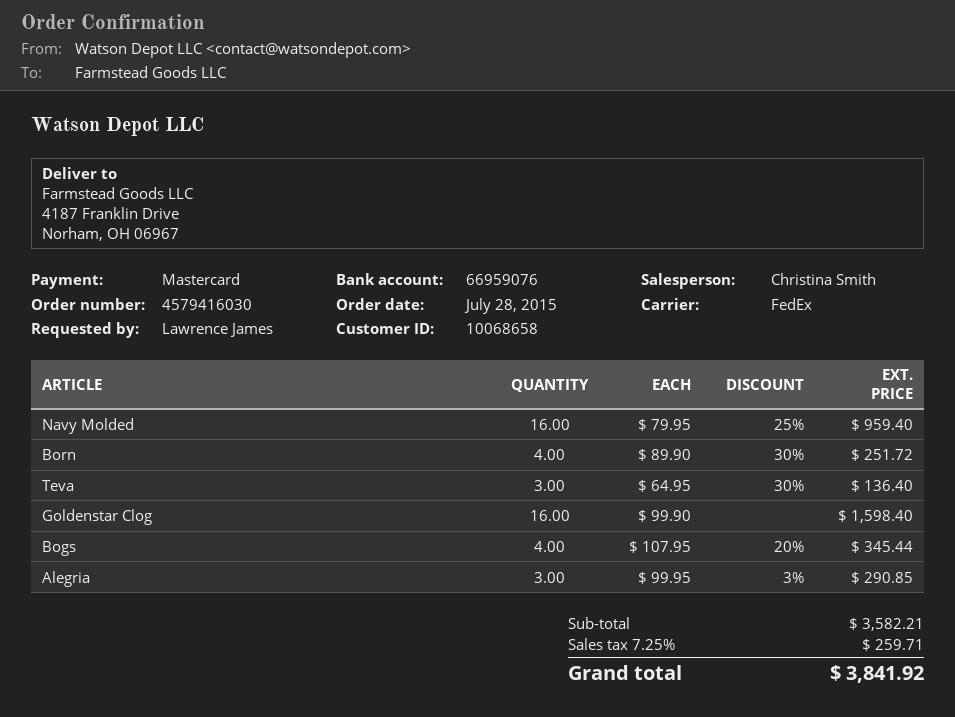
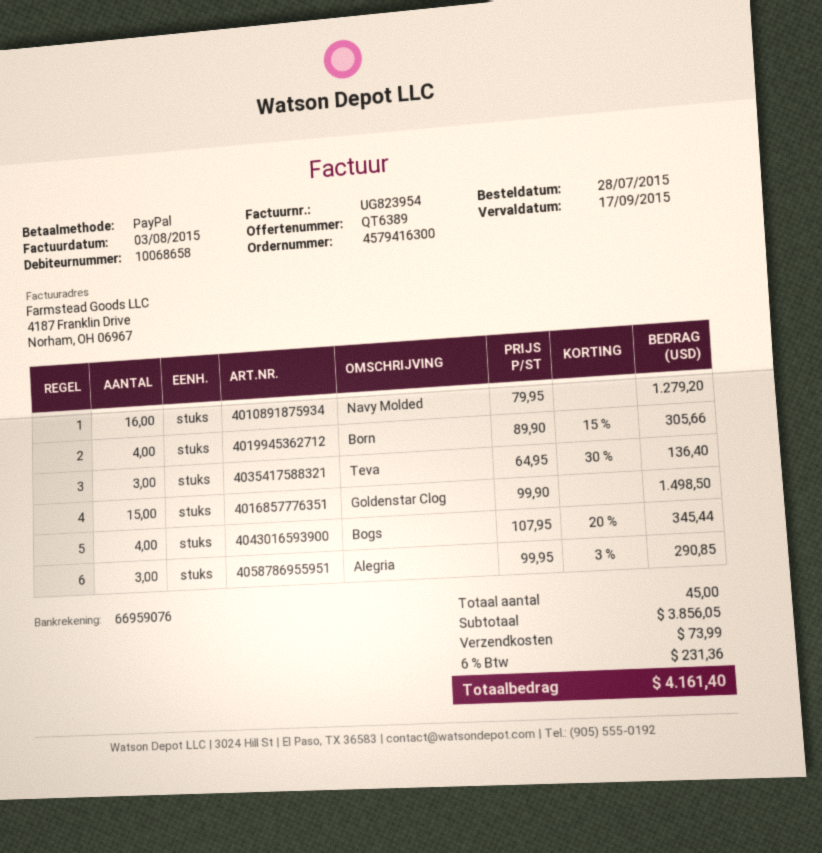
order number: 4579416030 -> 4579416300
payment method: Mastercard -> PayPal
Navy Molded: 16 x 79.95 - 25% = 959.40 -> 16 x 79.95 = 1279.20
Born: 4 x 89.90 - 30% = 251.72 -> 4 x 89.90 - 15% = 305.66
Goldenstar Clog: 16 x 99.90 = 1598.40 -> 15 x 99.90 = 1498.50
subtotal: 3582.21 -> 3856.05
shipping: none -> 73.99
tax: 7.25% = 259.71 -> 6% = 231.36
total: 3841.92 -> 4161.40

